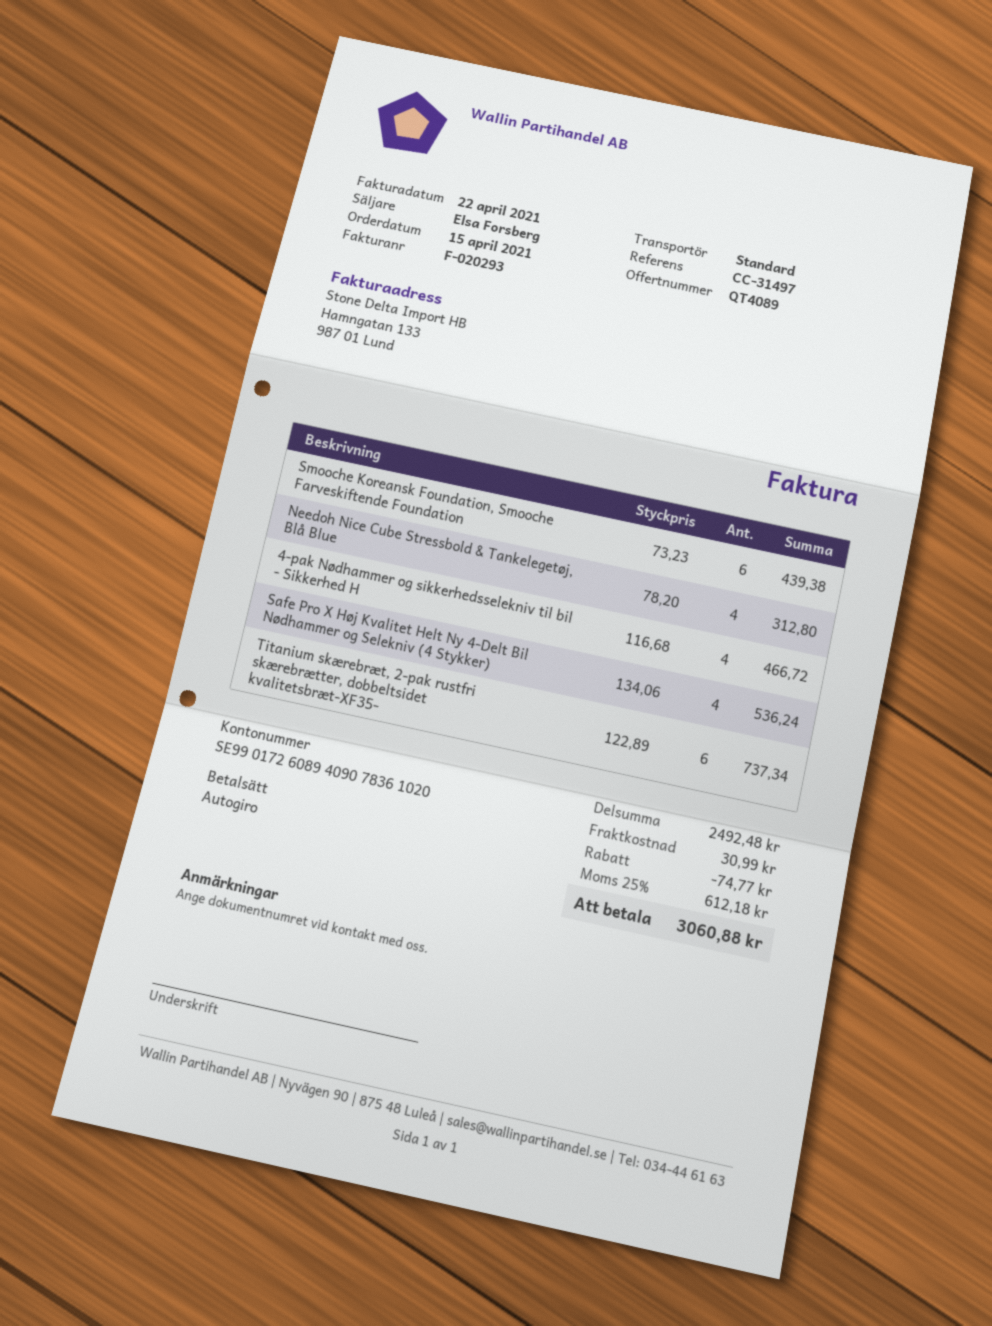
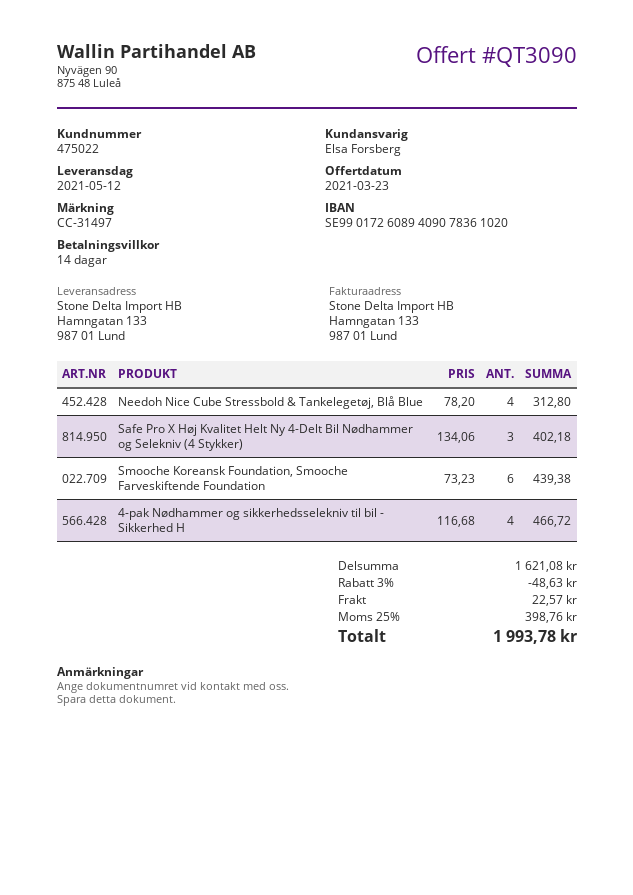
quote number: QT4089 -> QT3090
Safe Pro X Høj Kvalitet Helt Ny 4-Delt Bil Nødhammer og Selekniv (4 Stykker): 4 x 134.06 = 536.24 -> 3 x 134.06 = 402.18
Titanium skærebræt, 2-pak rustfri skærebrætter, dobbeltsidet kvalitetsbræt-XF35-: 6 x 122.89 = 737.34 -> none
subtotal: 2492.48 -> 1621.08
discount: 74.77 -> 48.63
shipping: 30.99 -> 22.57
tax: 25% = 612.18 -> 25% = 398.76
total: 3060.88 -> 1993.78

